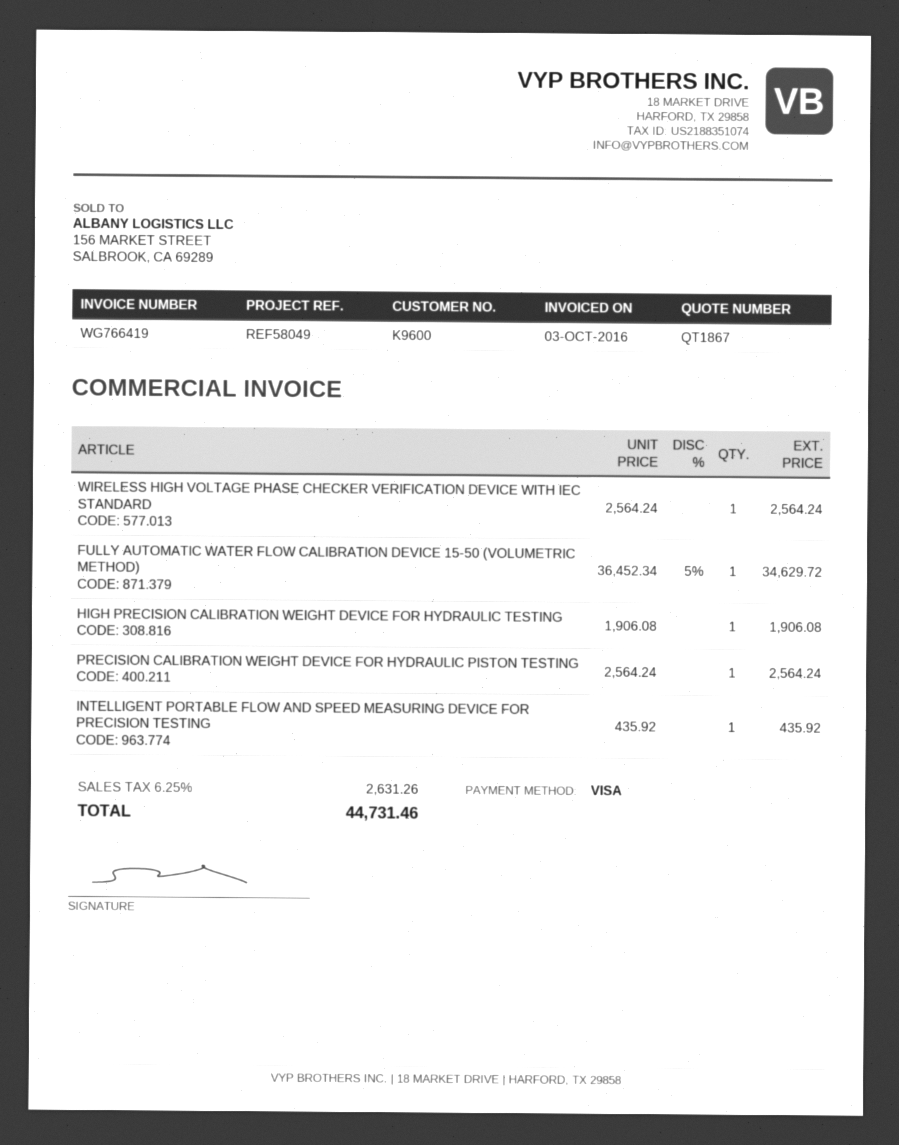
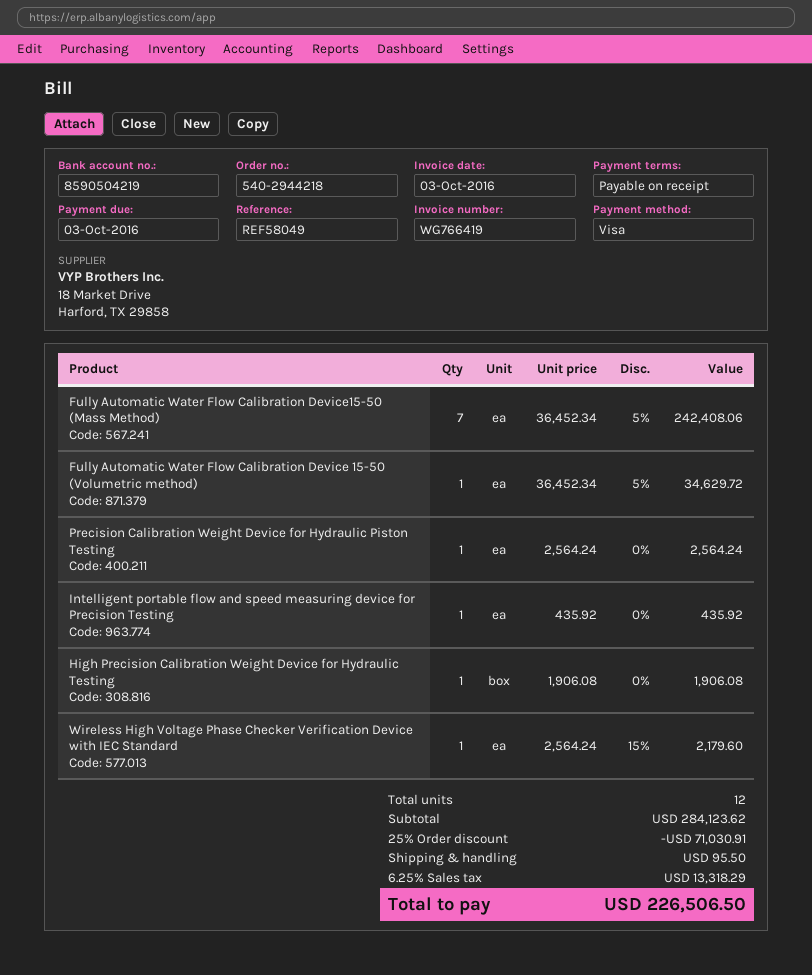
WIRELESS HIGH VOLTAGE PHASE CHECKER VERIFICATION DEVICE WITH IEC STANDARD: 1 x 2564.24 = 2564.24 -> 1 x 2564.24 - 15% = 2179.60
Fully Automatic Water Flow Calibration Device15-50 (Mass Method): none -> 7 x 36452.34 - 5% = 242408.06
discount: none -> 25% = 71030.91
shipping: none -> 95.50
tax: 6.25% = 2631.26 -> 6.25% = 13318.29
total: 44731.46 -> 226506.50

